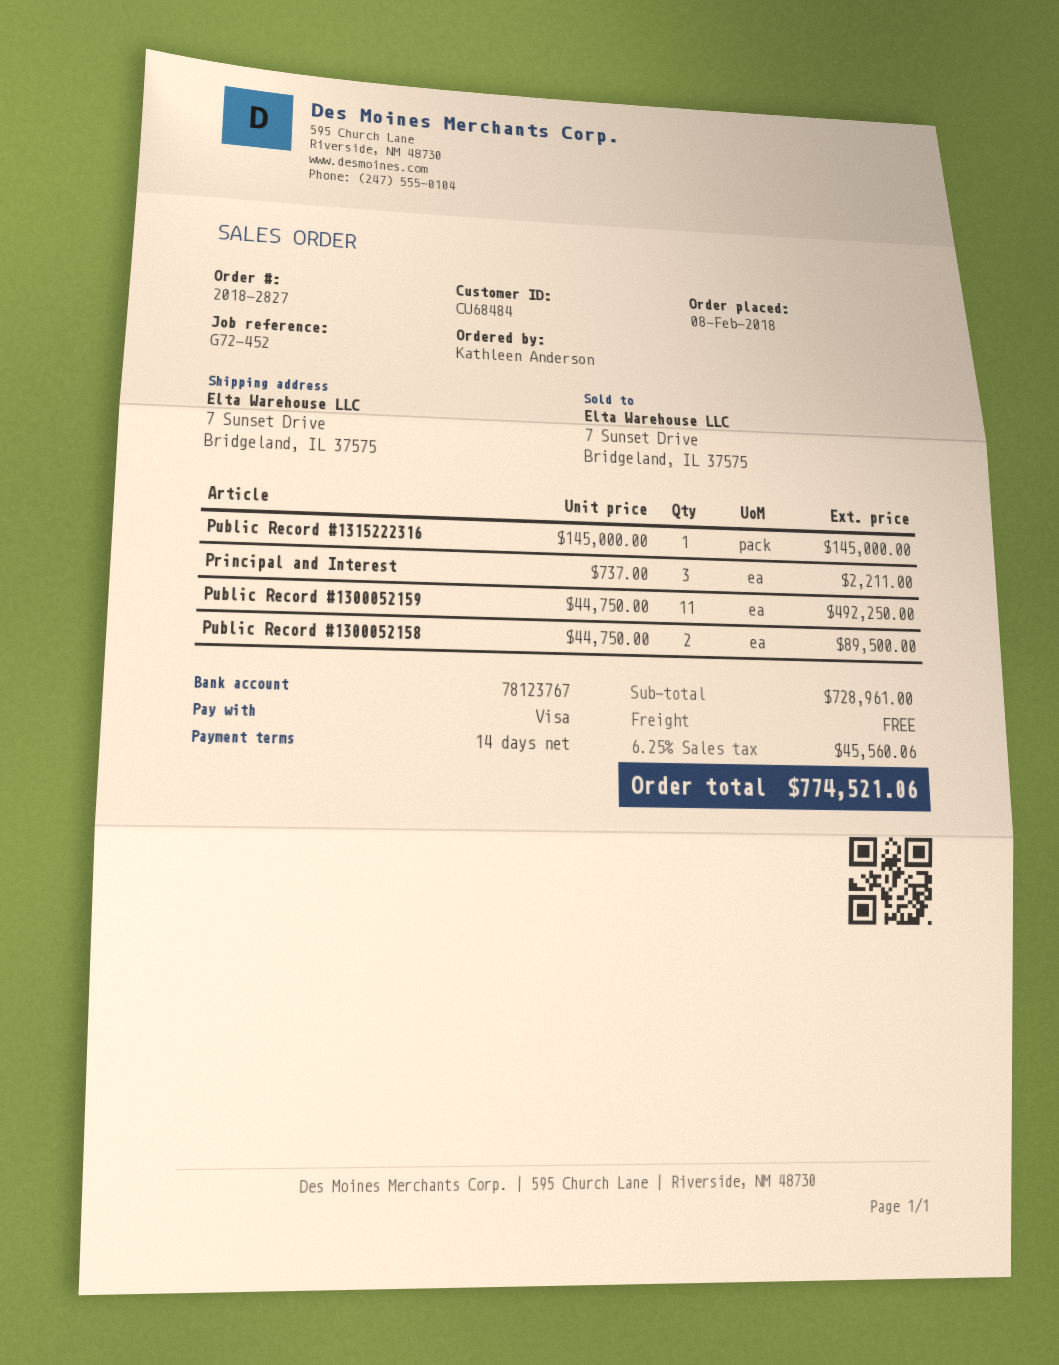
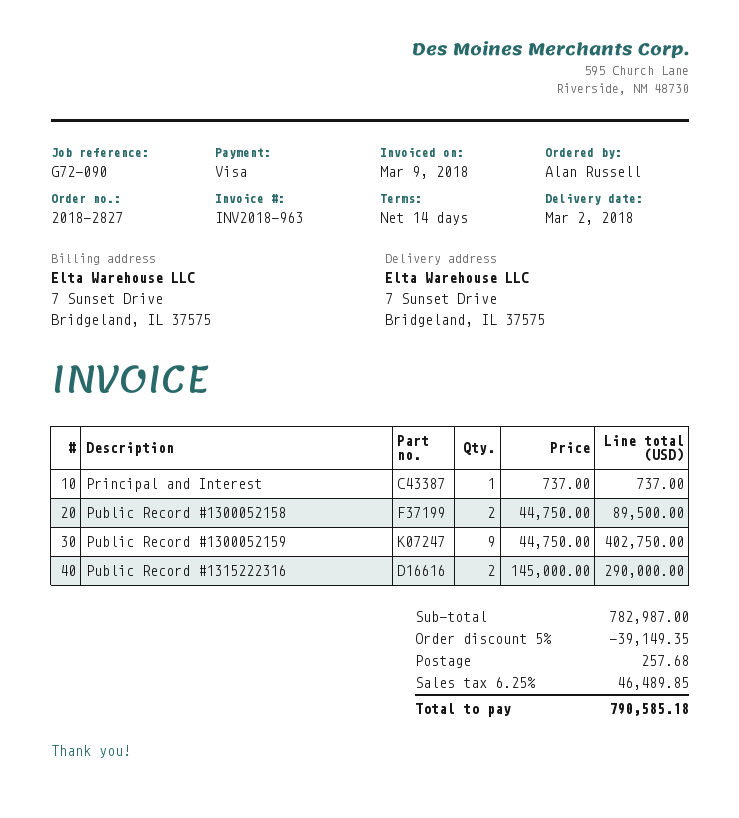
reference: G72-452 -> G72-090
ordered by: Kathleen Anderson -> Alan Russell
Public Record #1315222316: 1 x 145000.00 = 145000.00 -> 2 x 145000.00 = 290000.00
Principal and Interest: 3 x 737.00 = 2211.00 -> 1 x 737.00 = 737.00
Public Record #1300052159: 11 x 44750.00 = 492250.00 -> 9 x 44750.00 = 402750.00
subtotal: 728961.00 -> 782987.00
discount: none -> 5% = 39149.35
shipping: 0.00 -> 257.68
tax: 6.25% = 45560.06 -> 6.25% = 46489.85
total: 774521.06 -> 790585.18

